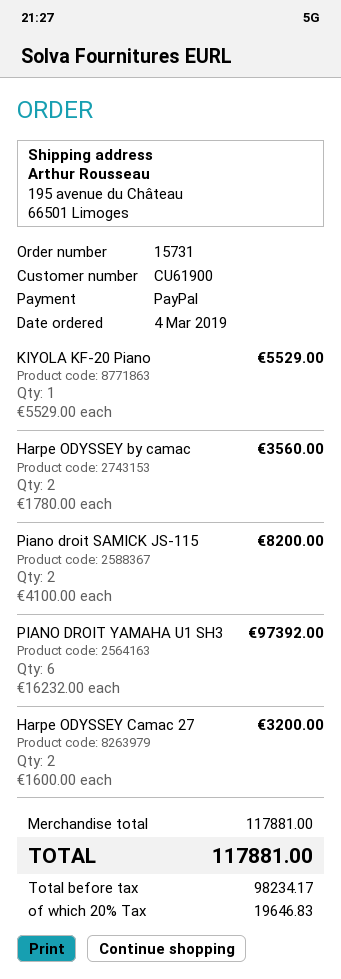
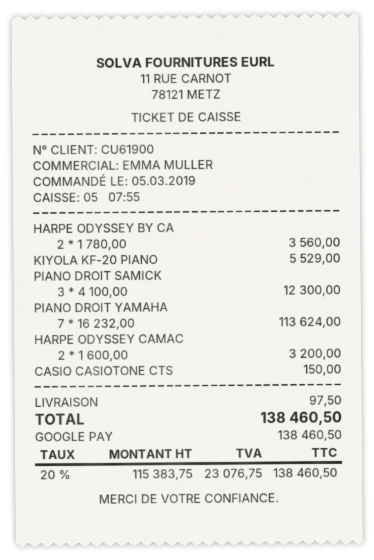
order date: 2019-03-04 -> 2019-03-05
payment method: PayPal -> Google Pay
Piano droit SAMICK JS-115: 2 x 4100.00 = 8200.00 -> 3 x 4100.00 = 12300.00
PIANO DROIT YAMAHA U1 SH3: 6 x 16232.00 = 97392.00 -> 7 x 16232.00 = 113624.00
CASIO CASIOTONE CTS: none -> 1 x 150.00 = 150.00
shipping: none -> 97.50
net: 98234.17 -> 115383.75
tax: 20% = 19646.83 -> 20% = 23076.75
total: 117881.00 -> 138460.50

